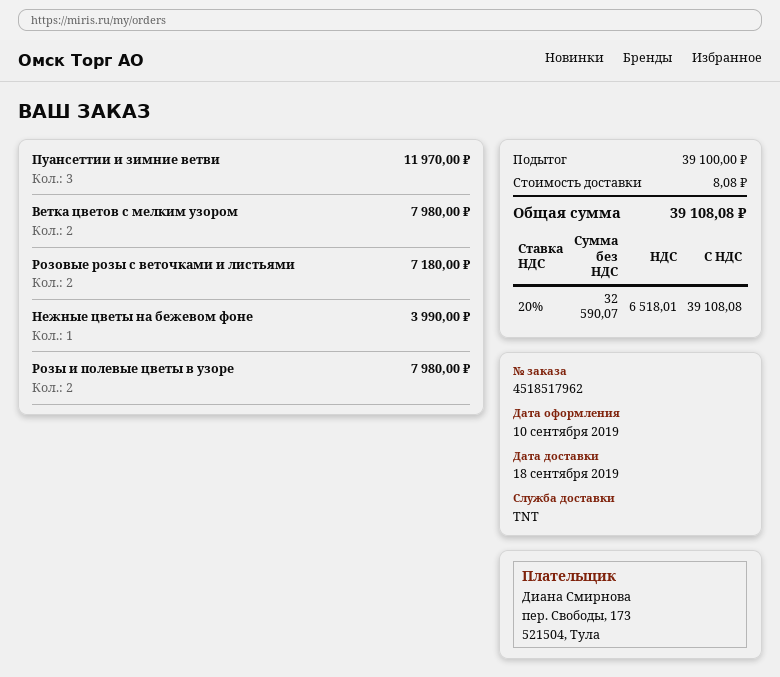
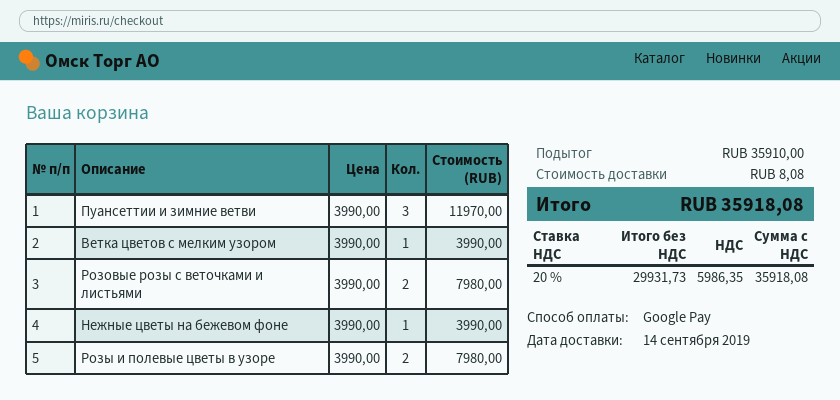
delivery date: 2019-09-18 -> 2019-09-14
Ветка цветов с мелким узором: 2 for 7980.00 -> 1 for 3990.00
Розовые розы с веточками и листьями: 2 for 7180.00 -> 2 for 7980.00
subtotal: 39100.00 -> 35910.00
net: 32590.07 -> 29931.73
tax: 20% = 6518.01 -> 20% = 5986.35
total: 39108.08 -> 35918.08

